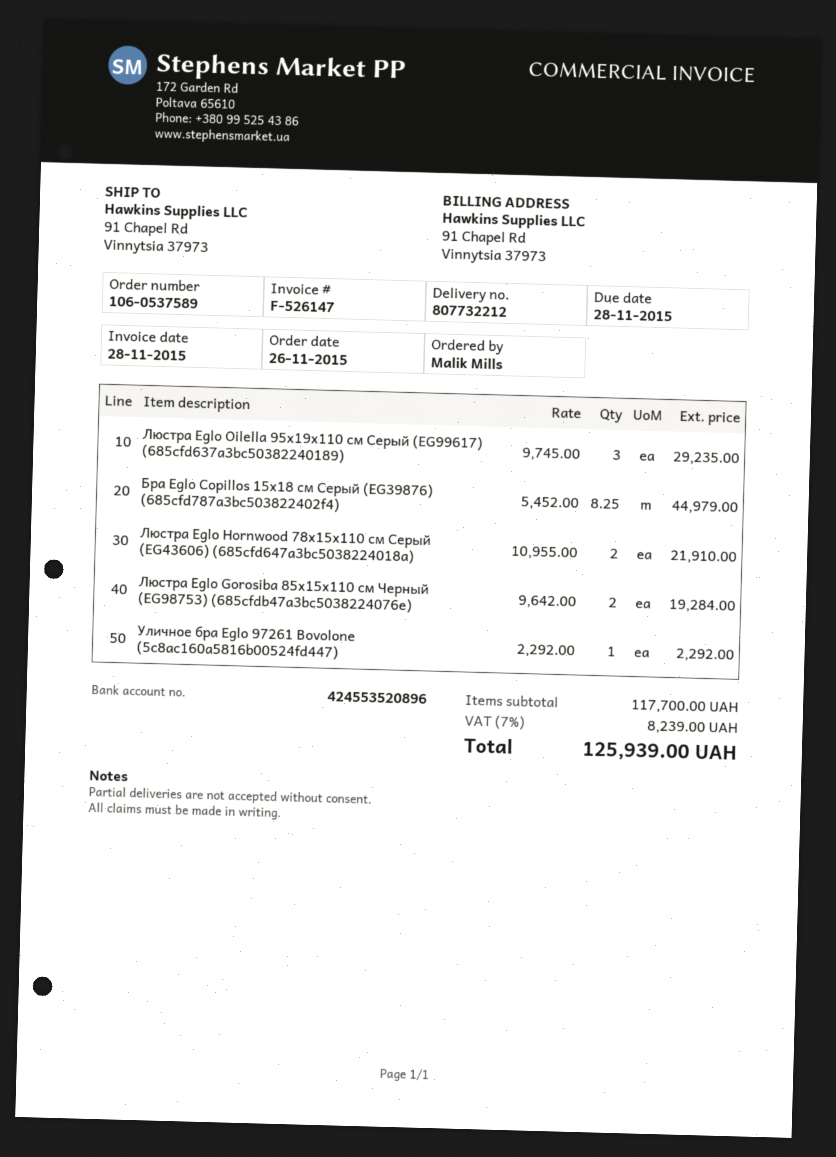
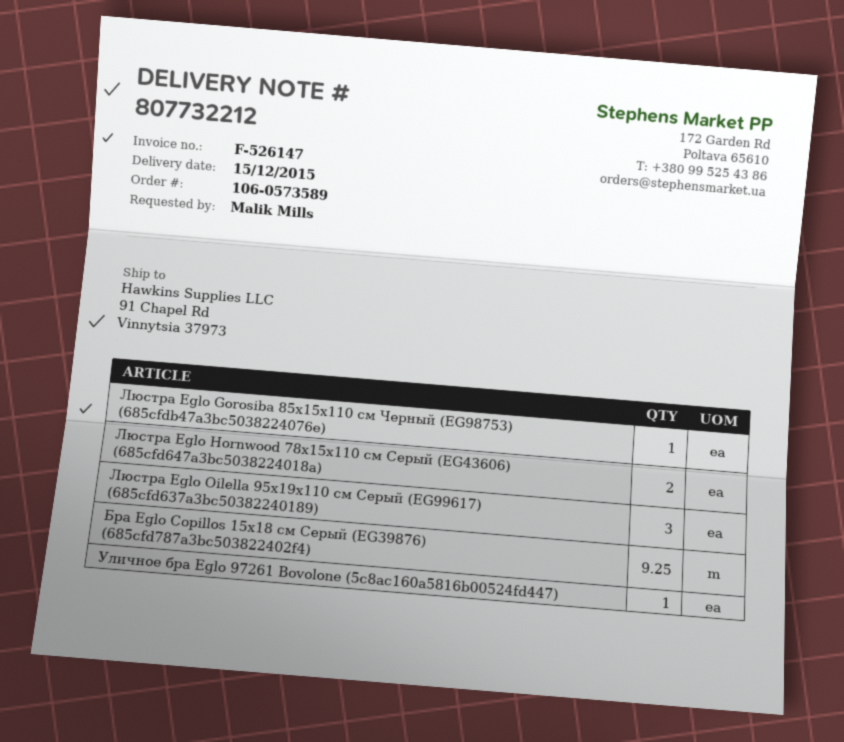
order number: 106-0537589 -> 106-0573589
Бра Eglo Copillos 15x18 см Серый (EG39876) (685cfd787a3bc503822402f4): 8.25 -> 9.25
Люстра Eglo Gorosiba 85x15x110 см Черный (EG98753) (685cfdb47a3bc5038224076e): 2 -> 1

